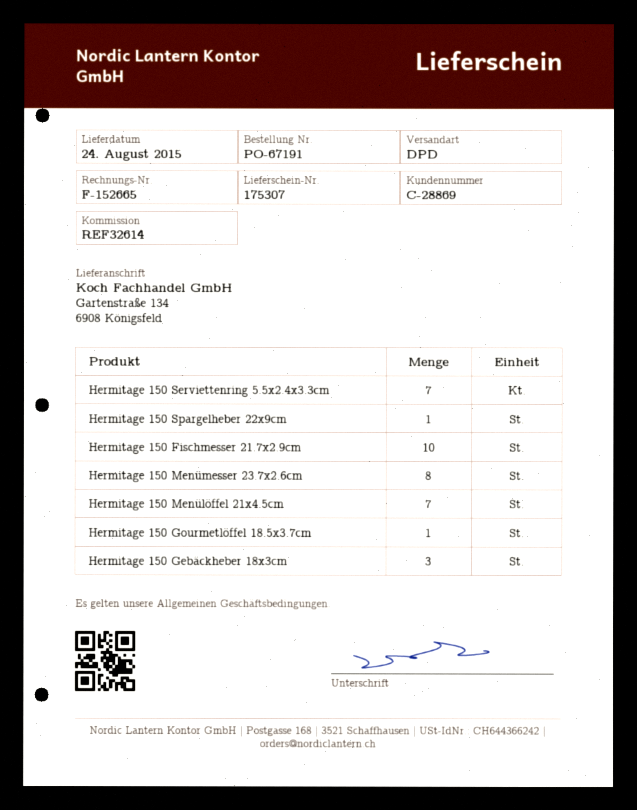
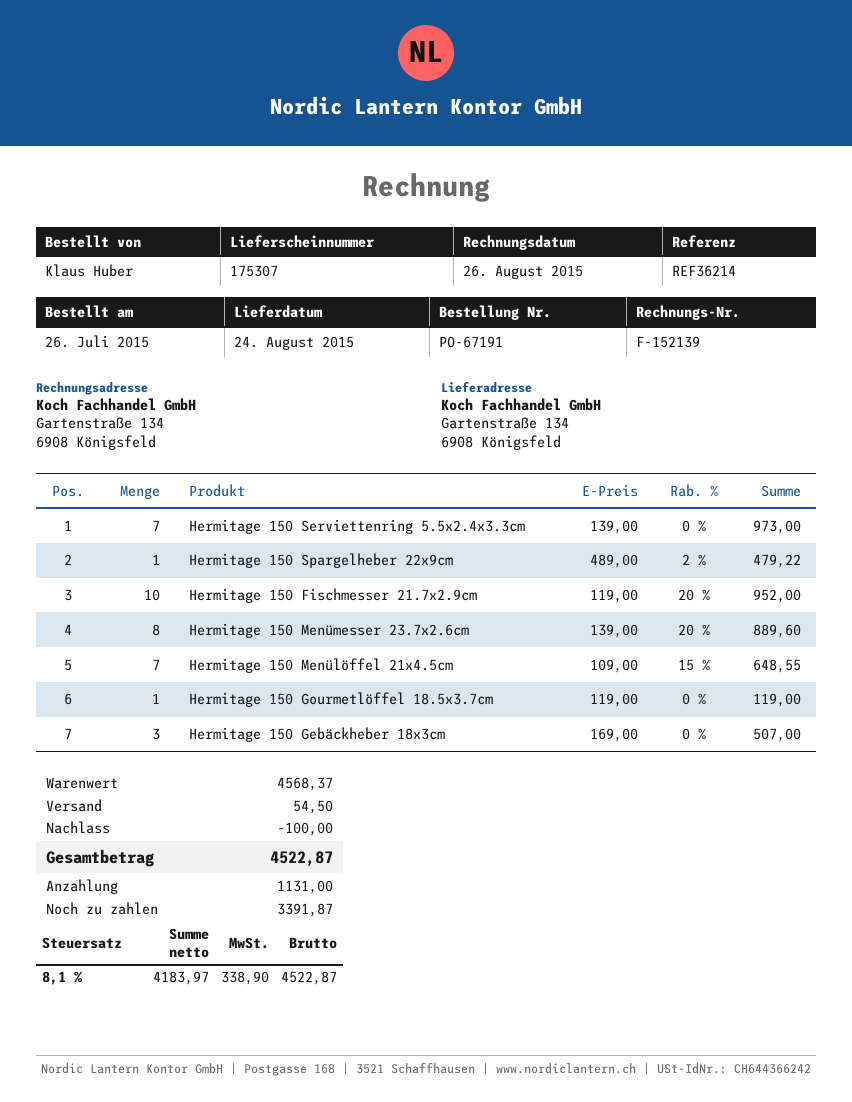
invoice number: F-152665 -> F-152139
reference: REF32614 -> REF36214

